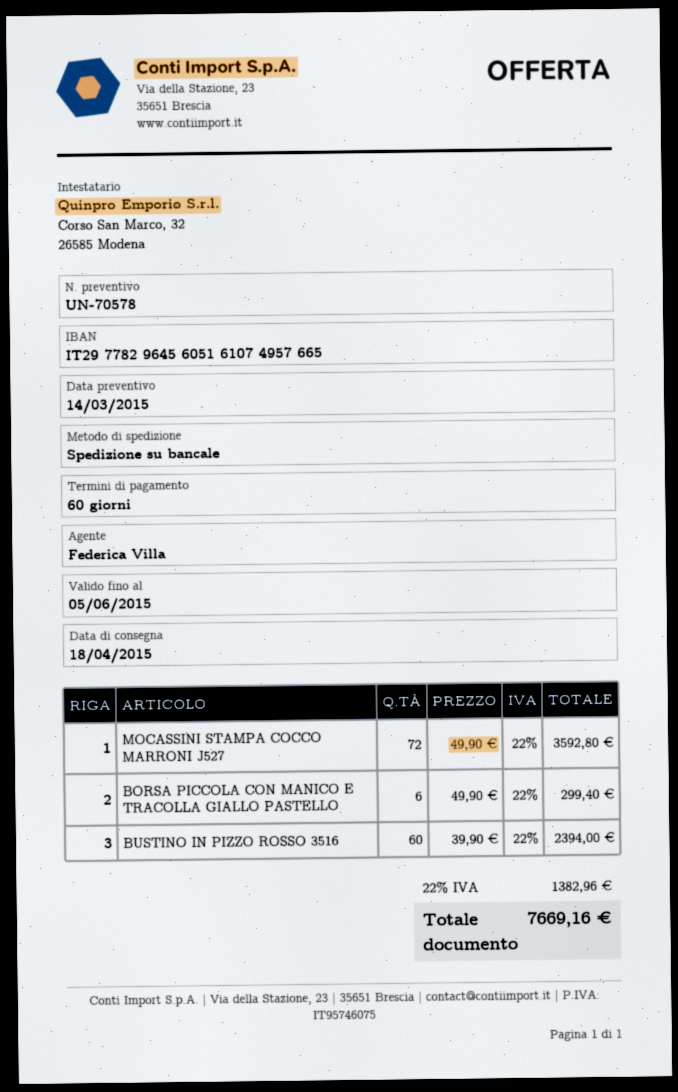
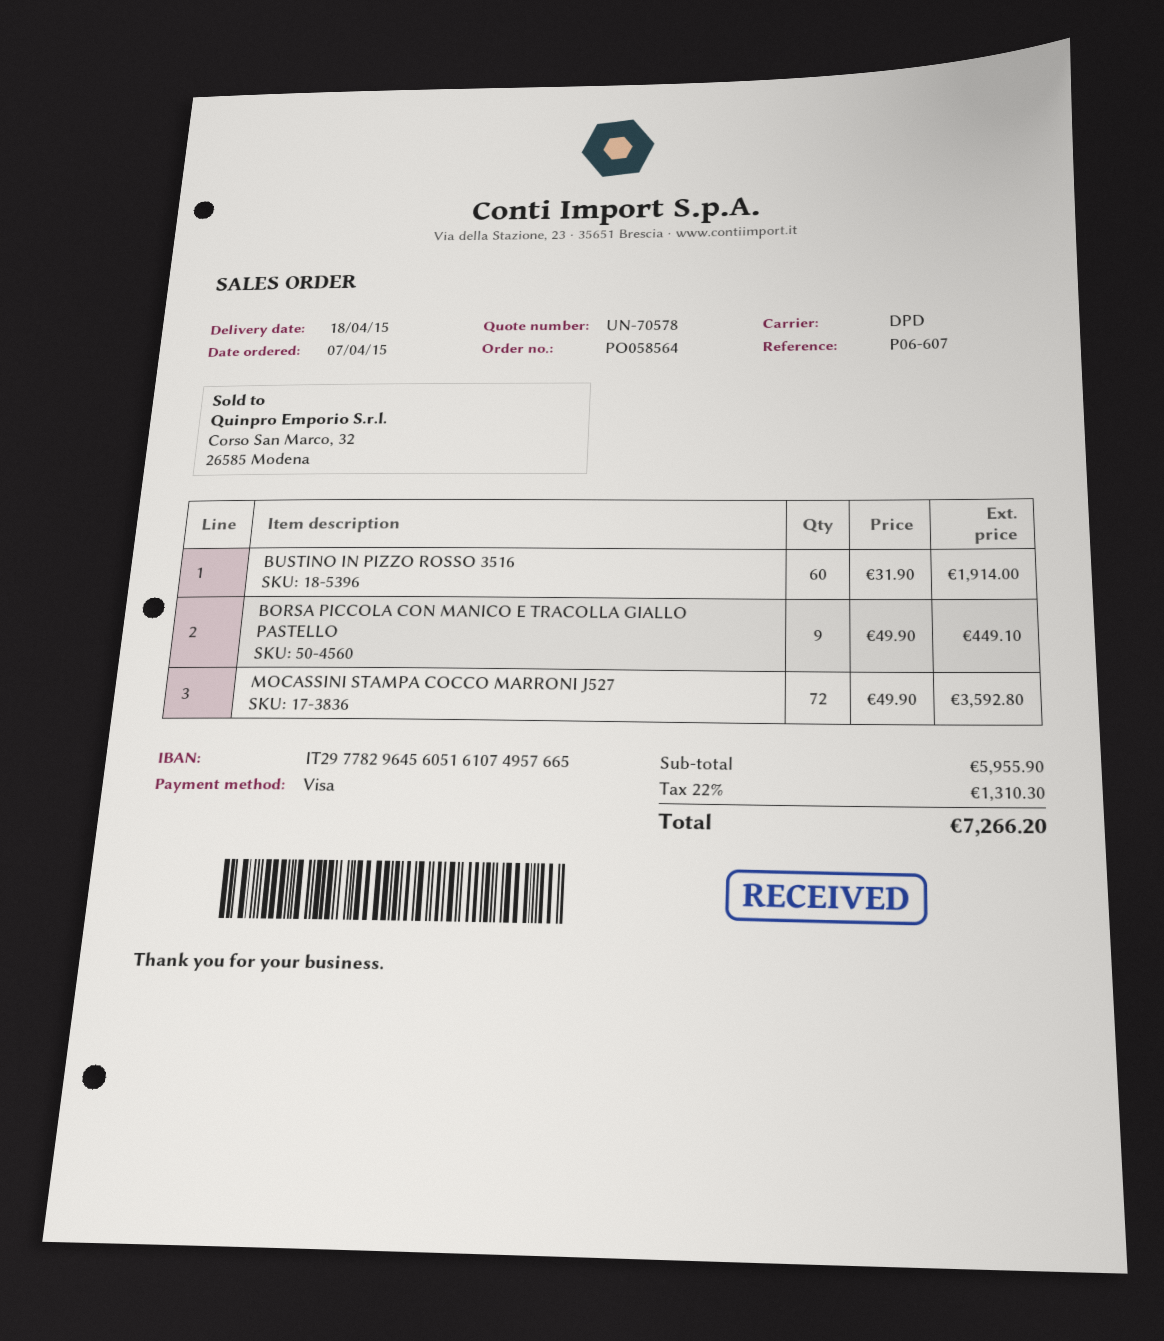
shipping method: pallet freight -> DPD
BORSA PICCOLA CON MANICO E TRACOLLA GIALLO PASTELLO: 6 x 49.90 = 299.40 -> 9 x 49.90 = 449.10
BUSTINO IN PIZZO ROSSO 3516: 60 x 39.90 = 2394.00 -> 60 x 31.90 = 1914.00
tax: 22% = 1382.96 -> 22% = 1310.30
total: 7669.16 -> 7266.20

